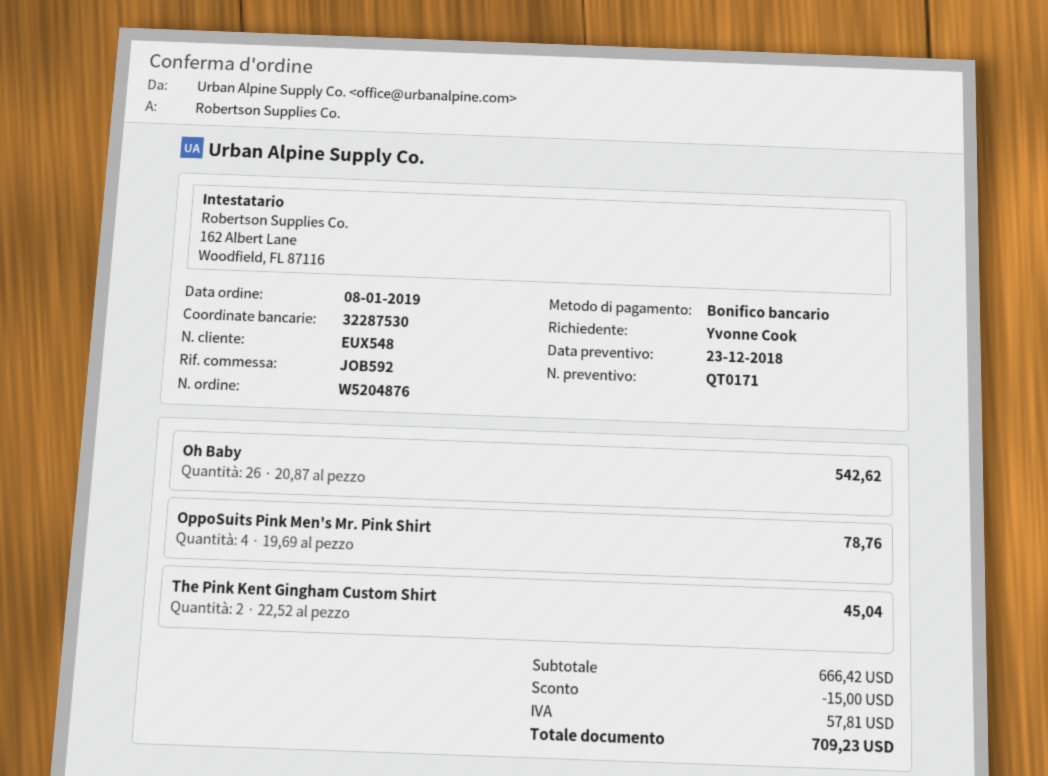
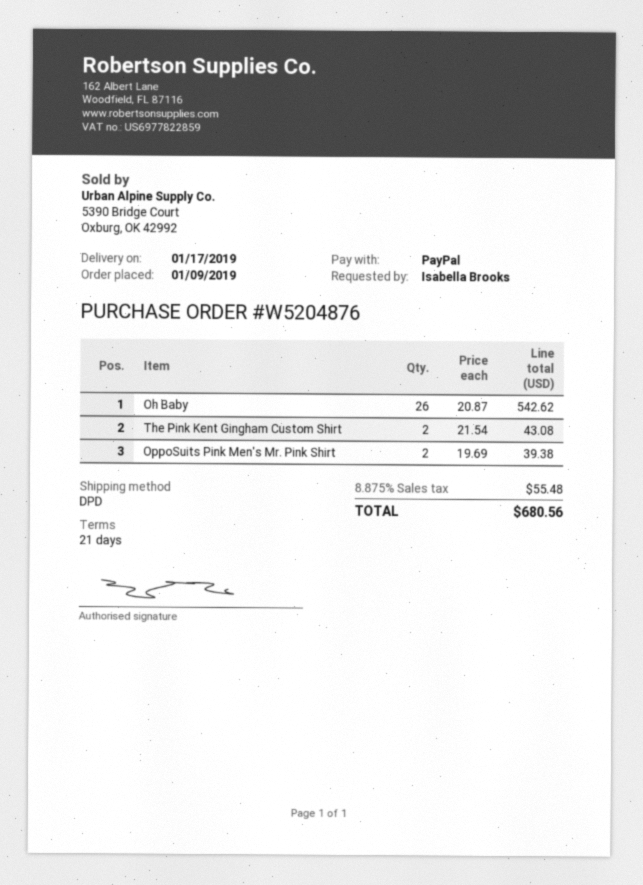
order date: 2019-01-08 -> 2019-01-09
ordered by: Yvonne Cook -> Isabella Brooks
payment method: bank transfer -> PayPal
OppoSuits Pink Men's Mr. Pink Shirt: 4 x 19.69 = 78.76 -> 2 x 19.69 = 39.38
The Pink Kent Gingham Custom Shirt: 2 x 22.52 = 45.04 -> 2 x 21.54 = 43.08
discount: 15.00 -> none
tax: 57.81 -> 55.48
total: 709.23 -> 680.56

